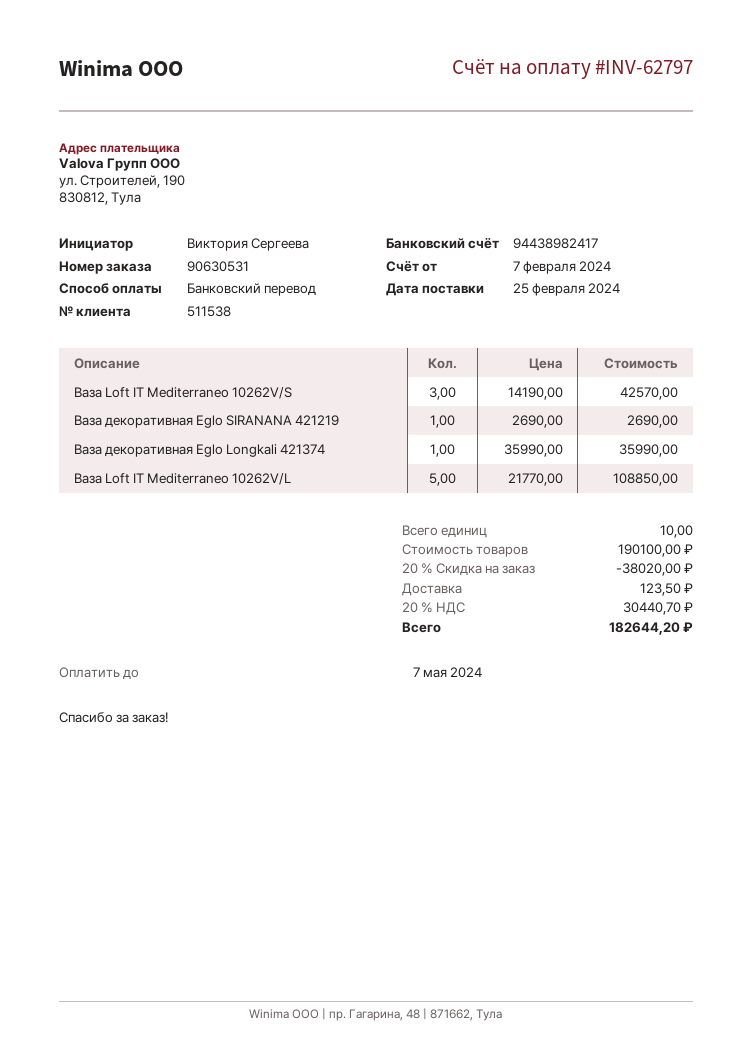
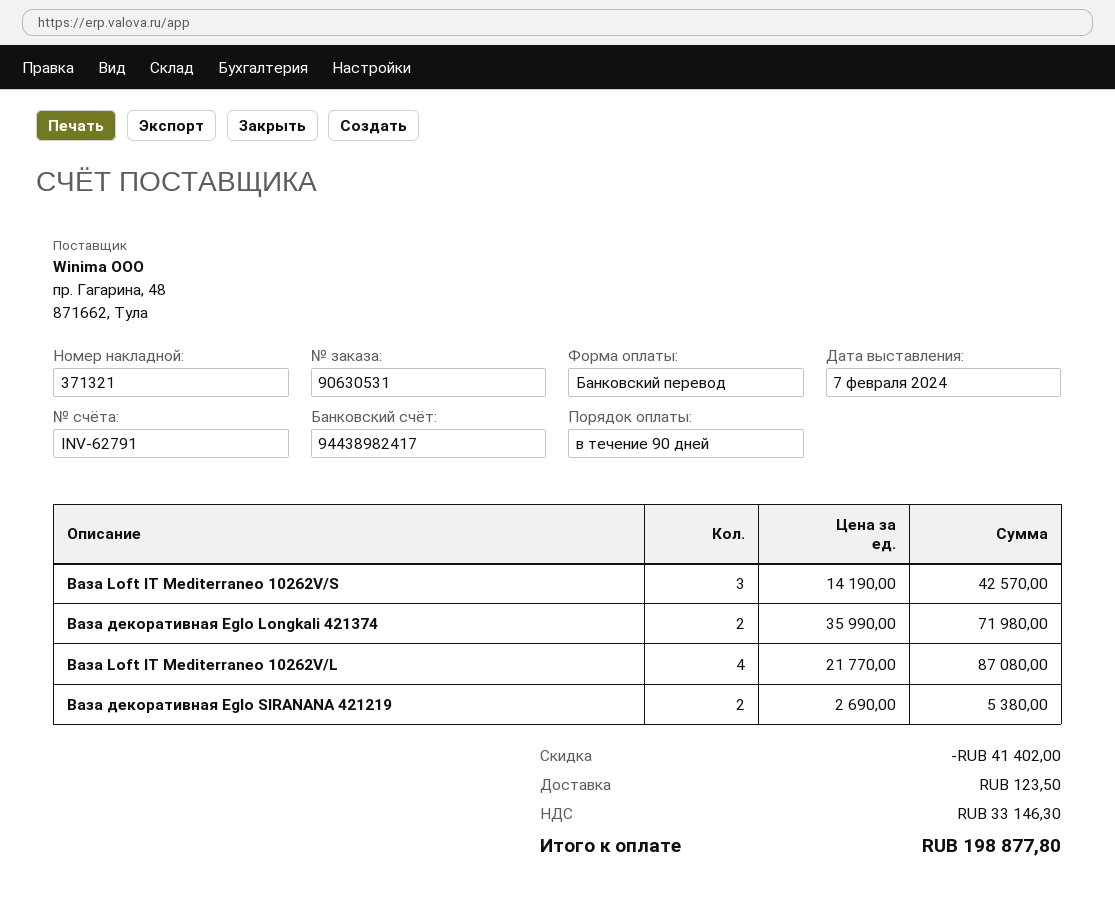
invoice number: INV-62797 -> INV-62791
Ваза декоративная Eglo SIRANANA 421219: 1 x 2690.00 = 2690.00 -> 2 x 2690.00 = 5380.00
Ваза декоративная Eglo Longkali 421374: 1 x 35990.00 = 35990.00 -> 2 x 35990.00 = 71980.00
Ваза Loft IT Mediterraneo 10262V/L: 5 x 21770.00 = 108850.00 -> 4 x 21770.00 = 87080.00
discount: 38020.00 -> 41402.00
tax: 30440.70 -> 33146.30
total: 182644.20 -> 198877.80

